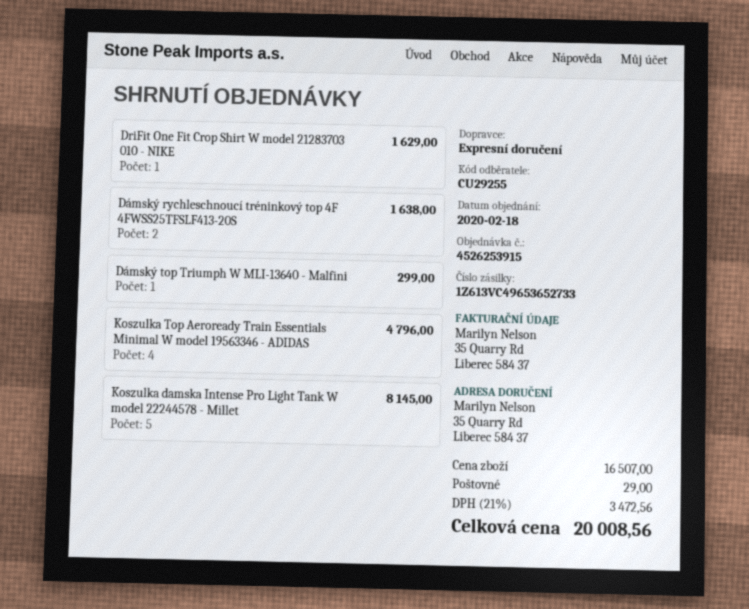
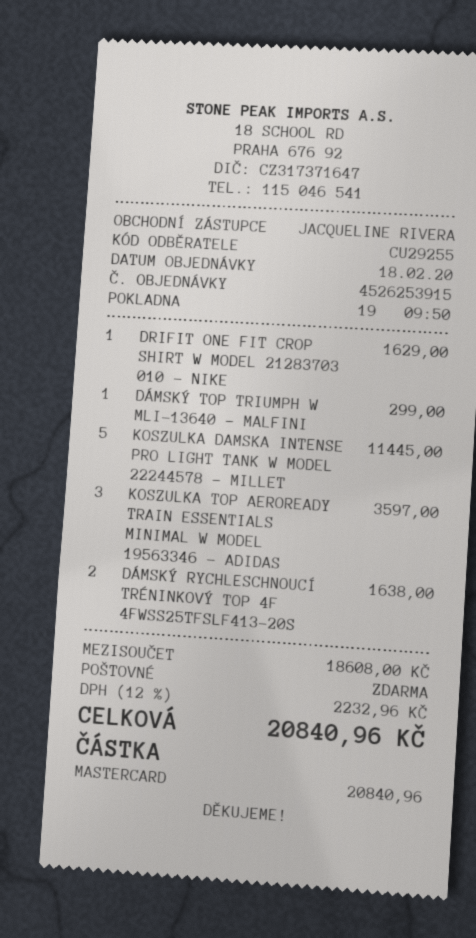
Koszulka Top Aeroready Train Essentials Minimal W model 19563346 - ADIDAS: 4 for 4796.00 -> 3 for 3597.00
Koszulka damska Intense Pro Light Tank W model 22244578 - Millet: 5 for 8145.00 -> 5 for 11445.00
subtotal: 16507.00 -> 18608.00
shipping: 29.00 -> 0.00
tax: 21% = 3472.56 -> 12% = 2232.96
total: 20008.56 -> 20840.96

